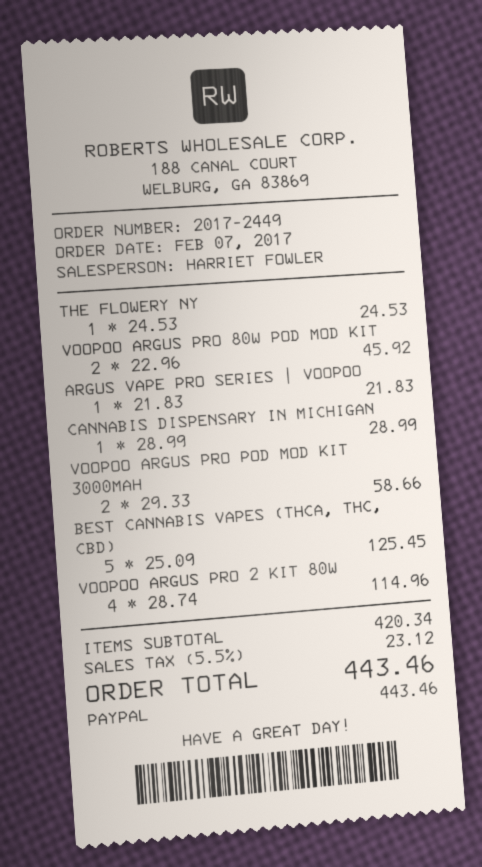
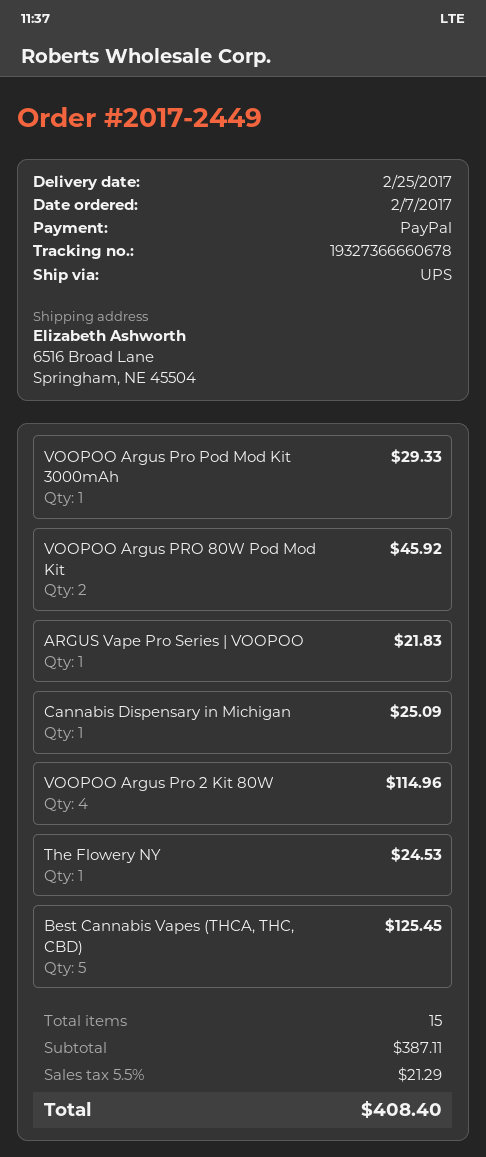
CANNABIS DISPENSARY IN MICHIGAN: 1 for 28.99 -> 1 for 25.09
VOOPOO ARGUS PRO POD MOD KIT 3000MAH: 2 for 58.66 -> 1 for 29.33
subtotal: 420.34 -> 387.11
tax: 5.5% = 23.12 -> 5.5% = 21.29
total: 443.46 -> 408.40

